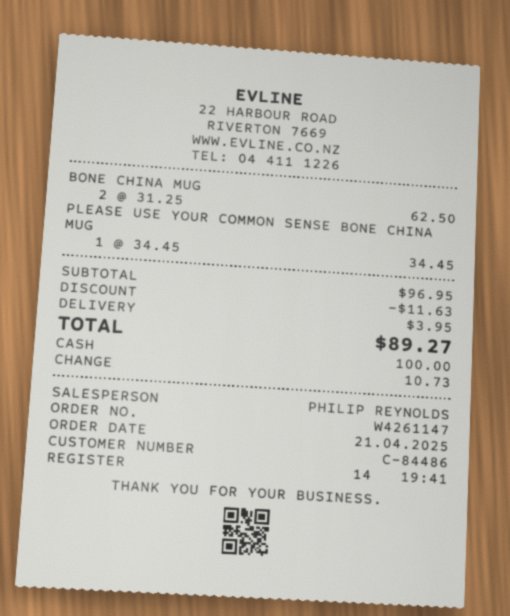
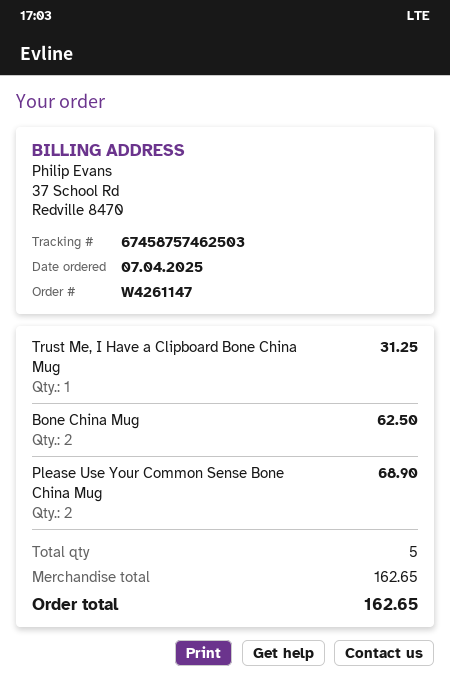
order date: 2025-04-21 -> 2025-04-07
PLEASE USE YOUR COMMON SENSE BONE CHINA MUG: 1 for 34.45 -> 2 for 68.90
Trust Me, I Have a Clipboard Bone China Mug: none -> 1 for 31.25
subtotal: 96.95 -> 162.65
discount: 11.63 -> none
shipping: 3.95 -> none
total: 89.27 -> 162.65

